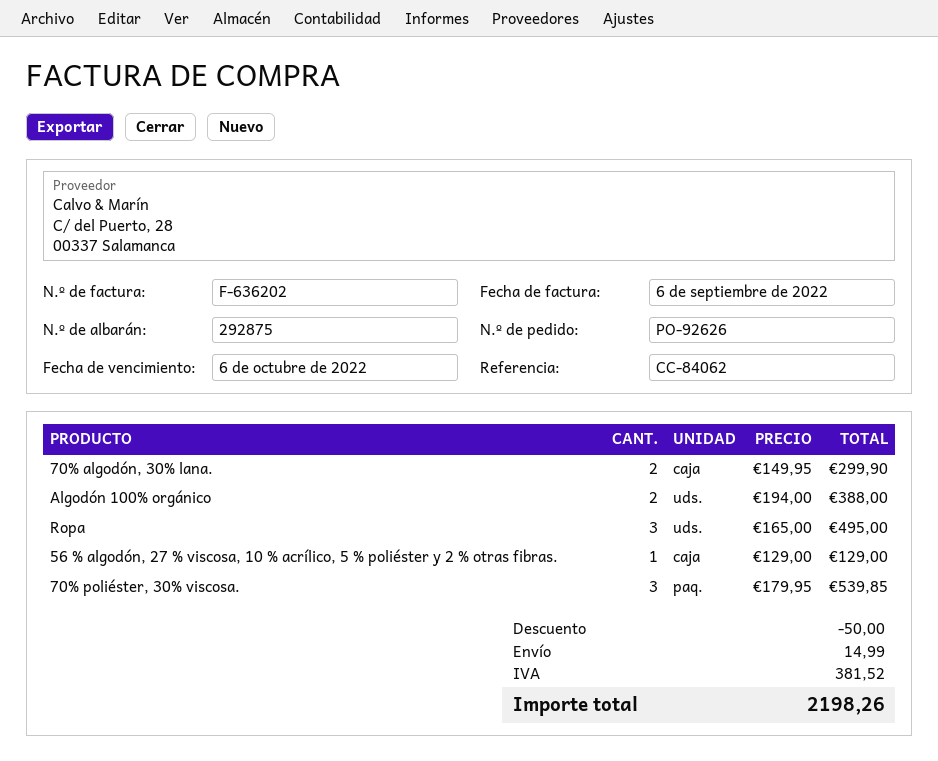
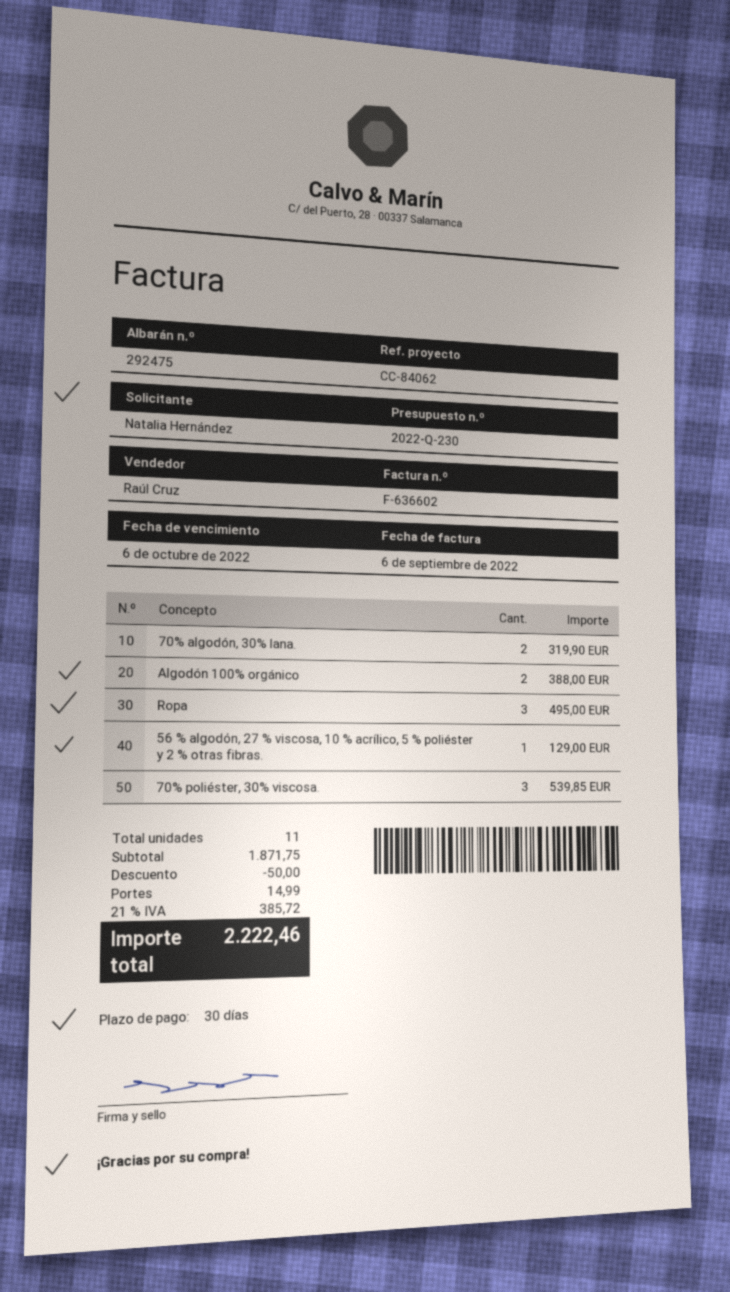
delivery note number: 292875 -> 292475
invoice number: F-636202 -> F-636602
70% algodón, 30% lana.: 2 for 299.90 -> 2 for 319.90
tax: 381.52 -> 385.72
total: 2198.26 -> 2222.46

